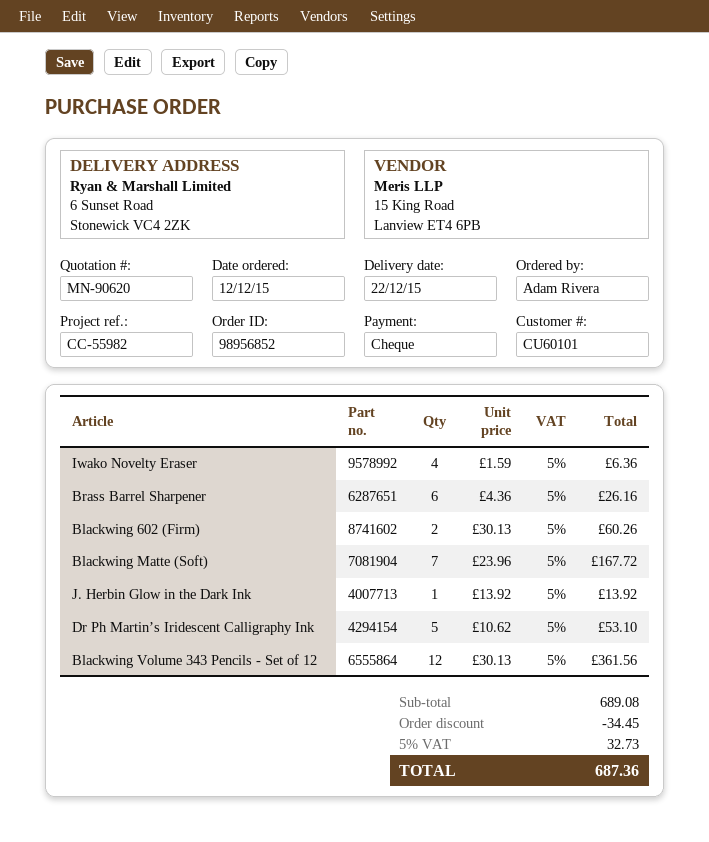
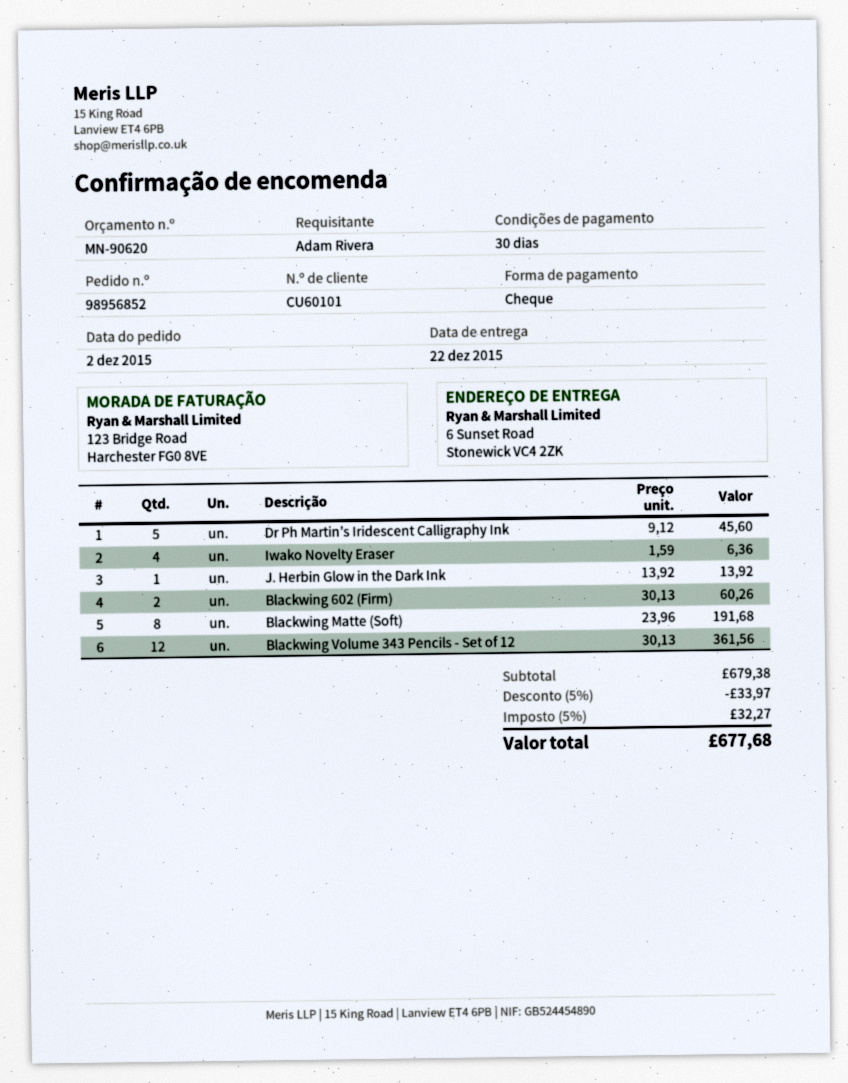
order date: 2015-12-12 -> 2015-12-02
Brass Barrel Sharpener: 6 x 4.36 = 26.16 -> none
Blackwing Matte (Soft): 7 x 23.96 = 167.72 -> 8 x 23.96 = 191.68
Dr Ph Martin’s Iridescent Calligraphy Ink: 5 x 10.62 = 53.10 -> 5 x 9.12 = 45.60
subtotal: 689.08 -> 679.38
discount: 34.45 -> 33.97
tax: 5% = 32.73 -> 5% = 32.27
total: 687.36 -> 677.68

